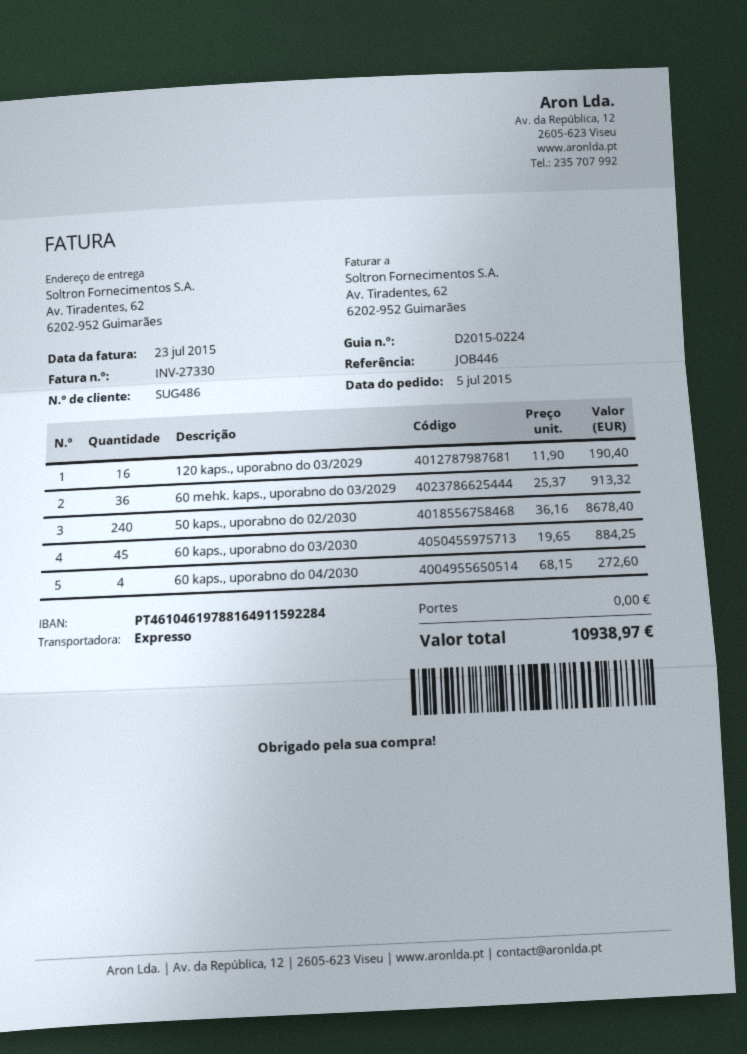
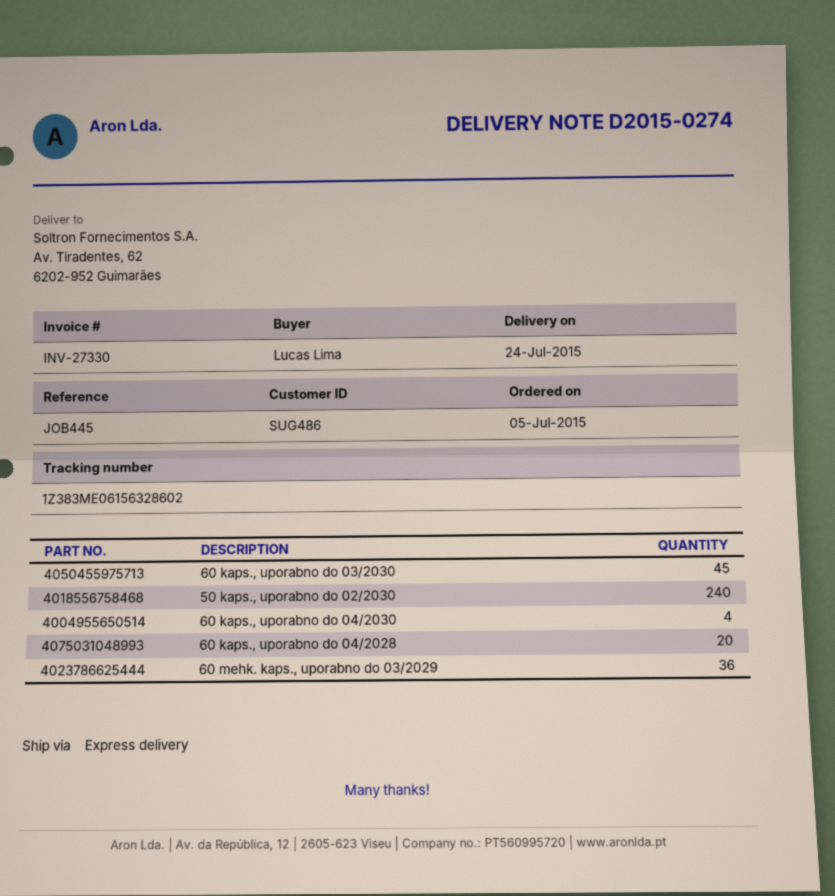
delivery note number: D2015-0224 -> D2015-0274
reference: JOB446 -> JOB445
120 kaps., uporabno do 03/2029: 16 -> none
60 kaps., uporabno do 04/2028: none -> 20

